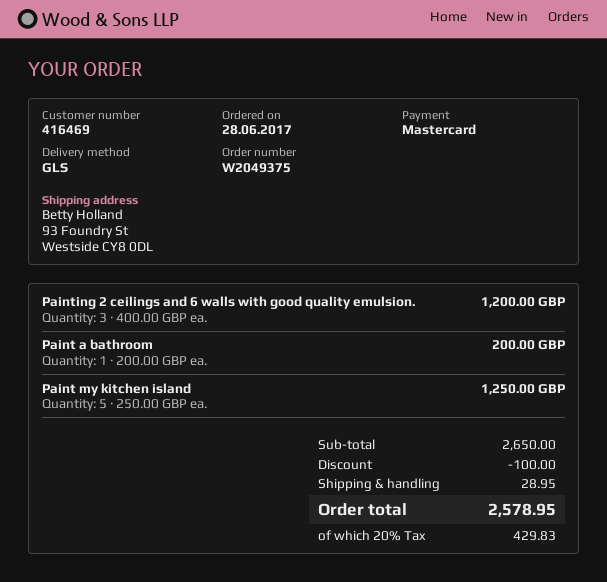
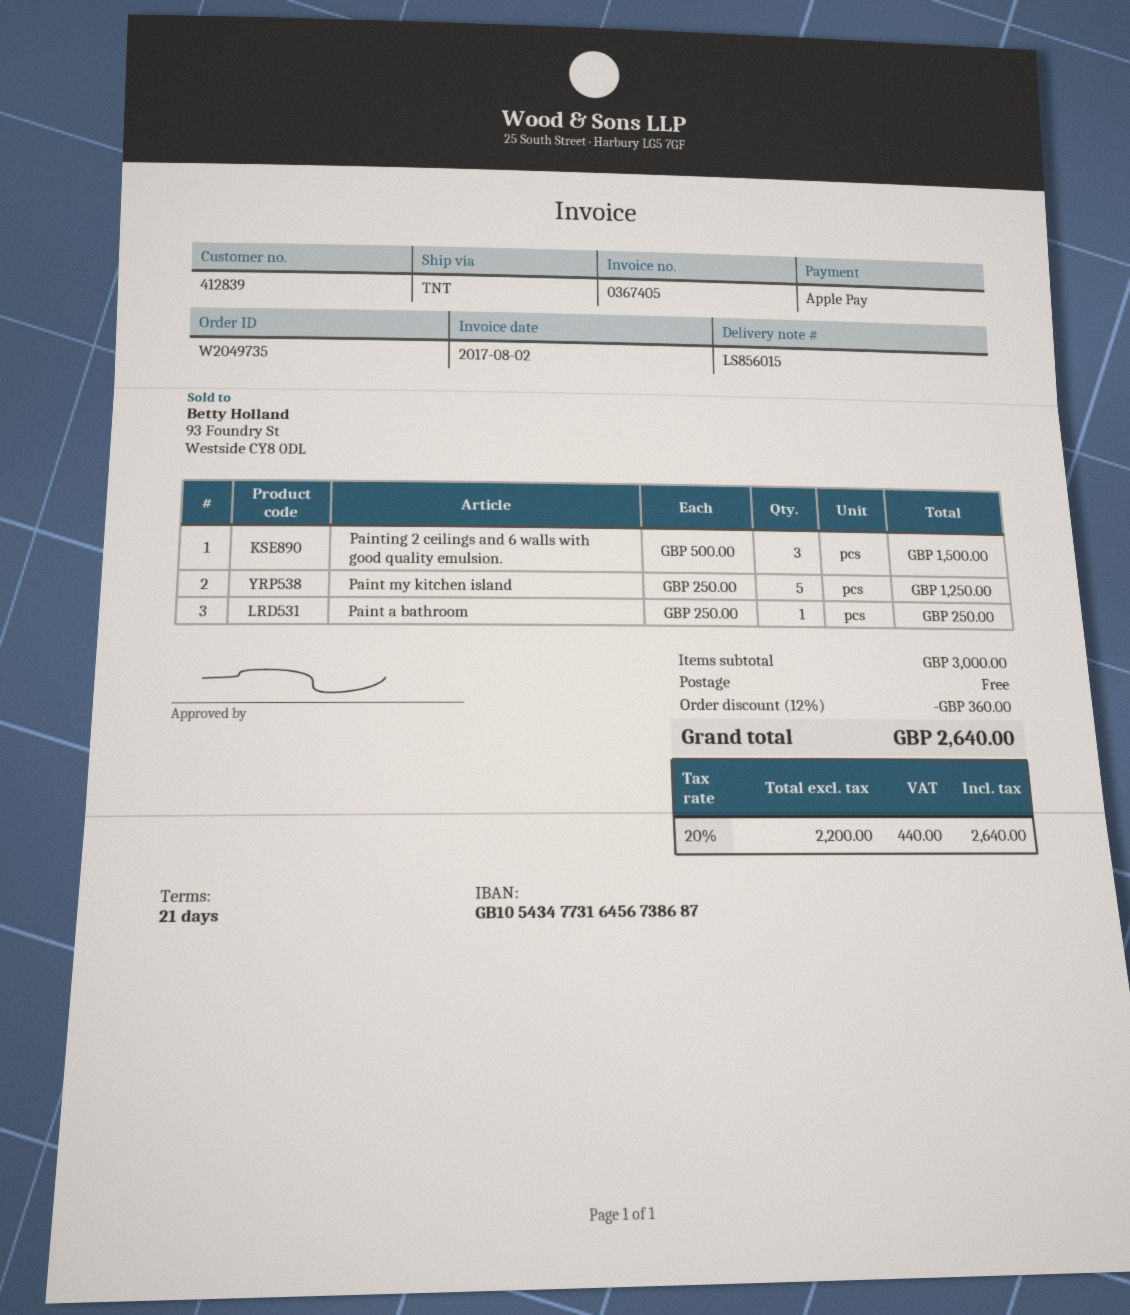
order number: W2049375 -> W2049735
customer number: 416469 -> 412839
payment method: Mastercard -> Apple Pay
shipping method: GLS -> TNT
Painting 2 ceilings and 6 walls with good quality emulsion.: 3 x 400.00 = 1200.00 -> 3 x 500.00 = 1500.00
Paint a bathroom: 1 x 200.00 = 200.00 -> 1 x 250.00 = 250.00
subtotal: 2650.00 -> 3000.00
discount: 100.00 -> 360.00
shipping: 28.95 -> 0.00
tax: 20% = 429.83 -> 20% = 440.00
total: 2578.95 -> 2640.00

